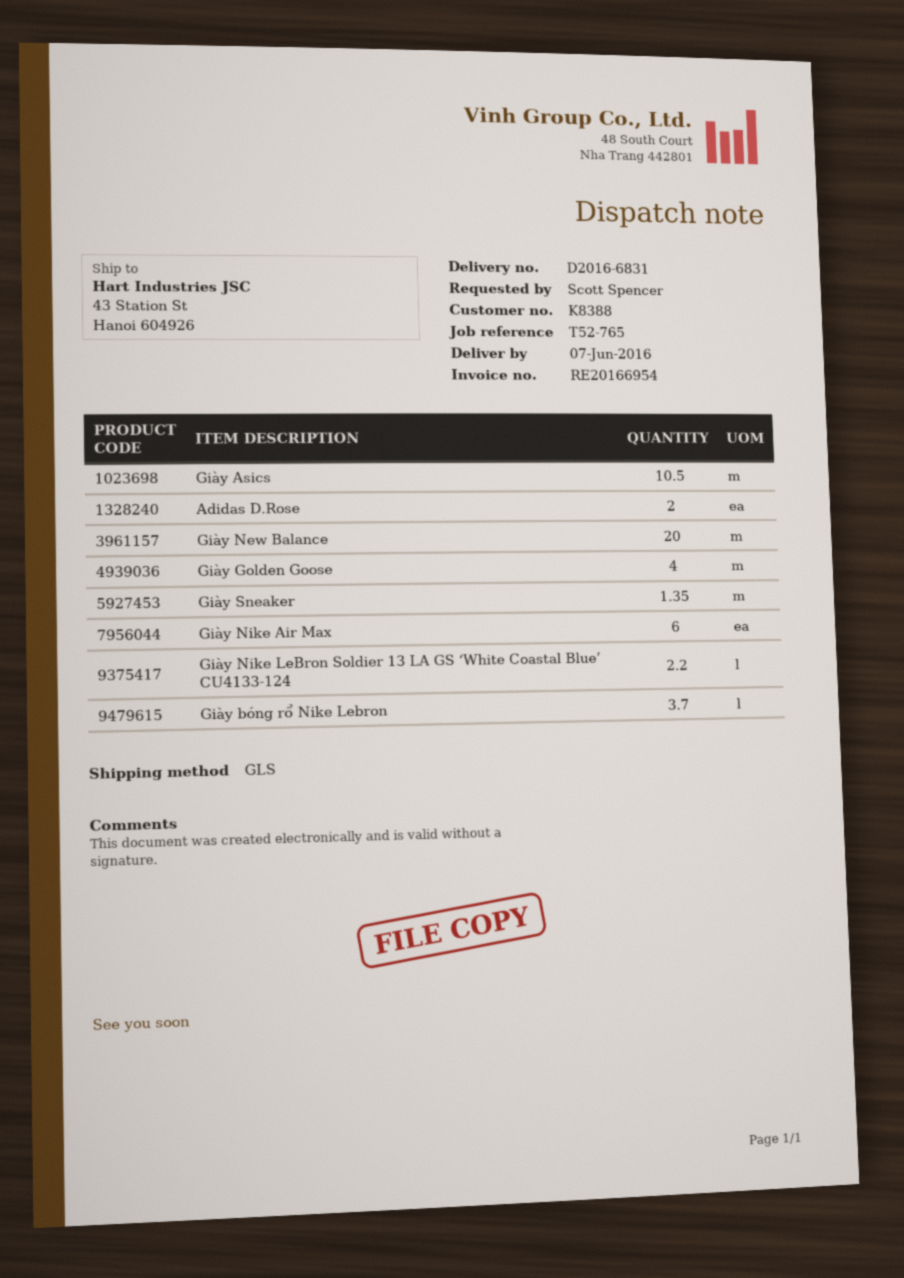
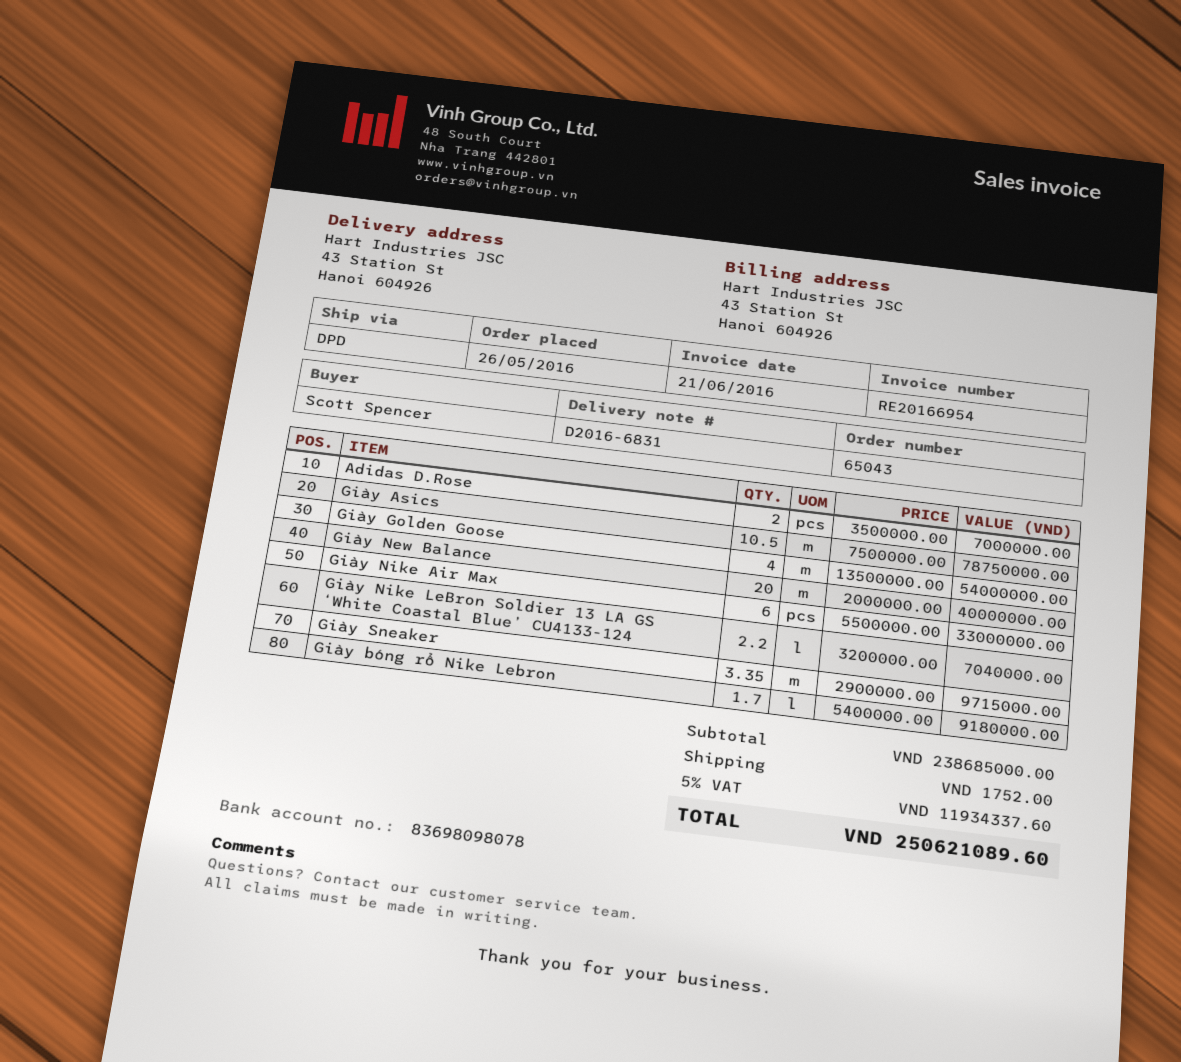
shipping method: GLS -> DPD
Giày Sneaker: 1.35 -> 3.35
Giày bóng rổ Nike Lebron: 3.7 -> 1.7

